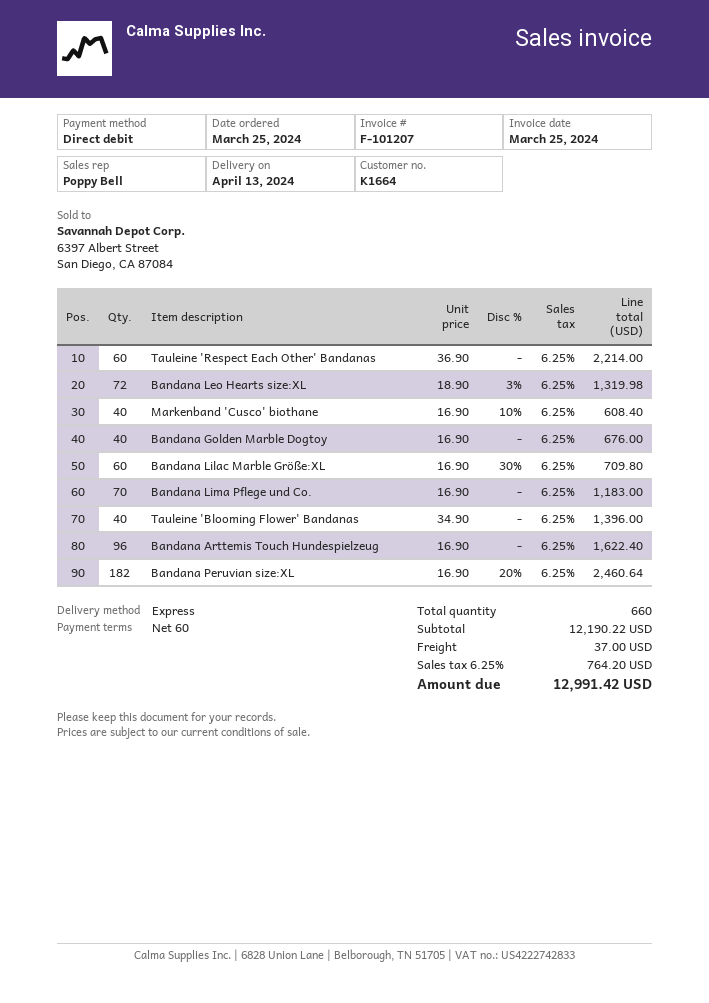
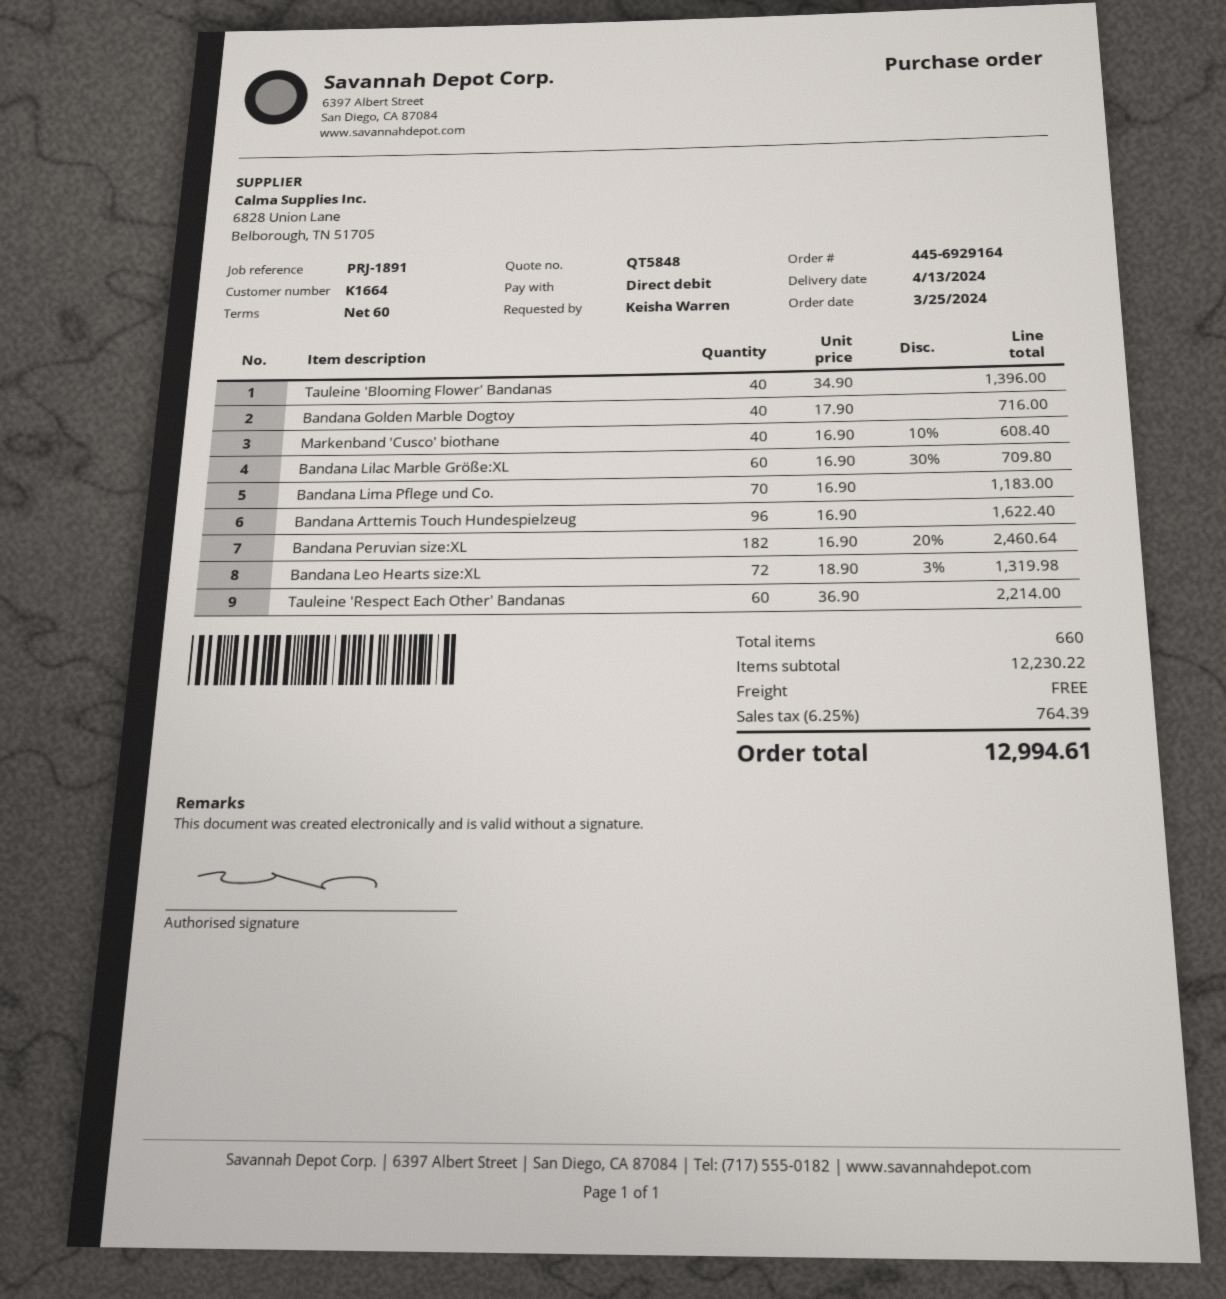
Bandana Golden Marble Dogtoy: 40 x 16.90 = 676.00 -> 40 x 17.90 = 716.00
subtotal: 12190.22 -> 12230.22
shipping: 37.00 -> 0.00
tax: 6.25% = 764.20 -> 6.25% = 764.39
total: 12991.42 -> 12994.61

